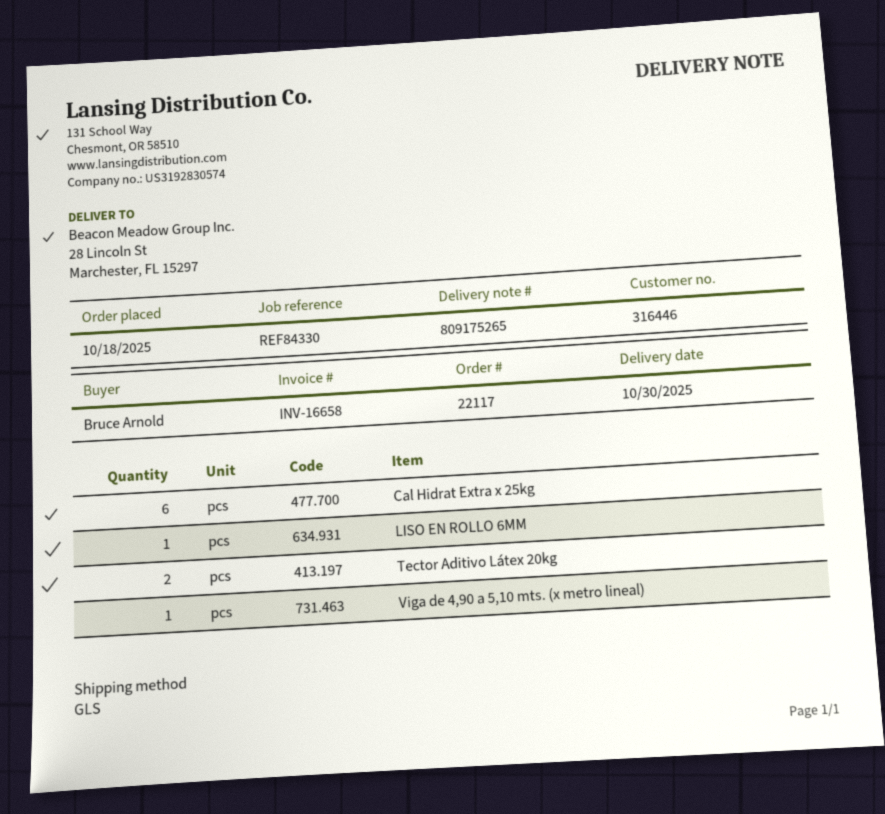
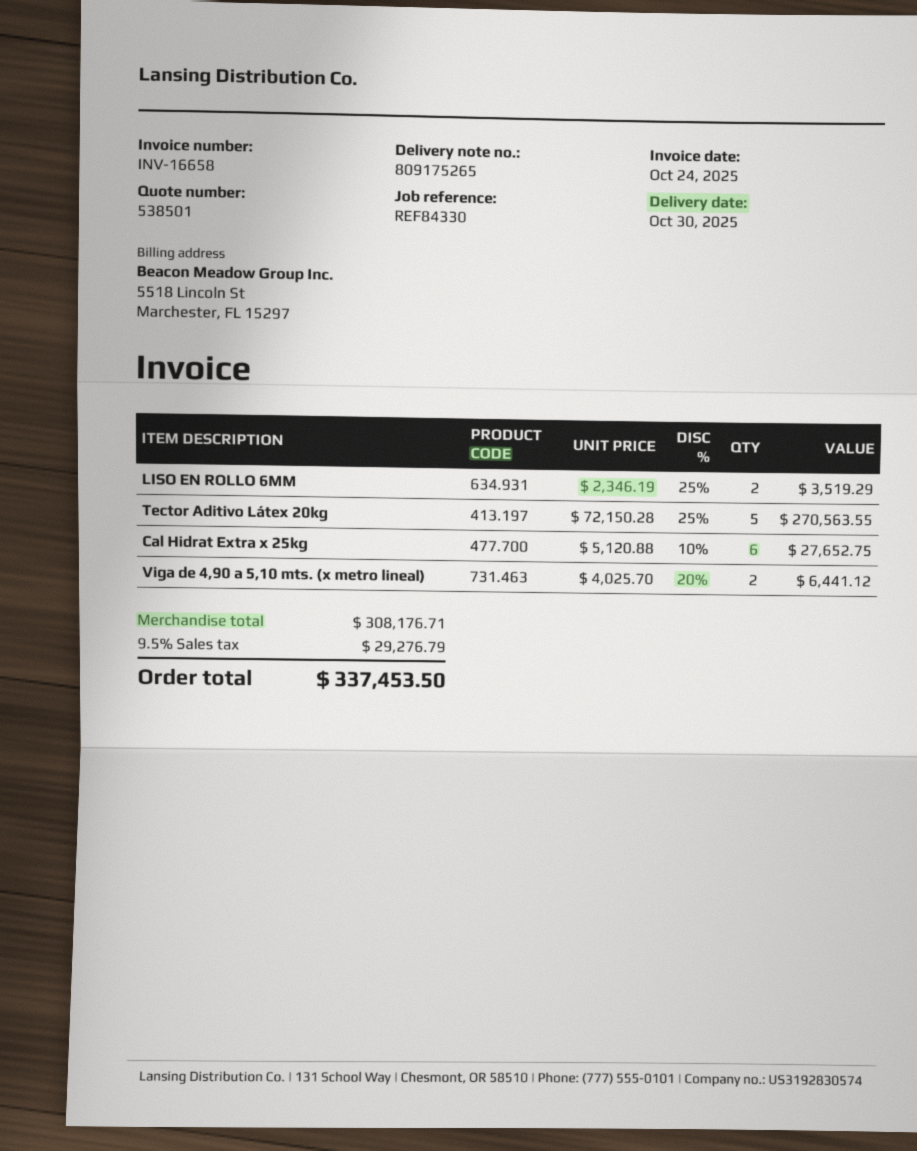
LISO EN ROLLO 6MM: 1 -> 2
Tector Aditivo Látex 20kg: 2 -> 5
Viga de 4,90 a 5,10 mts. (x metro lineal): 1 -> 2

